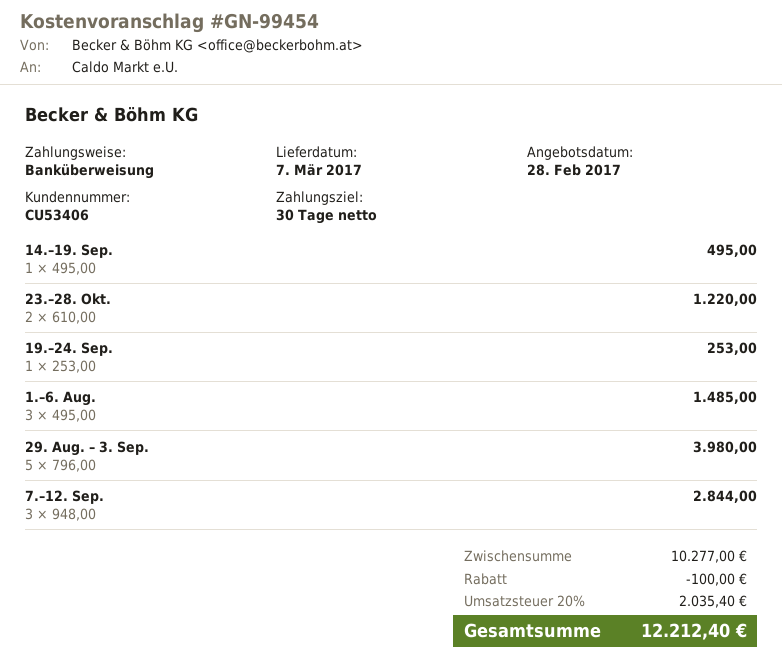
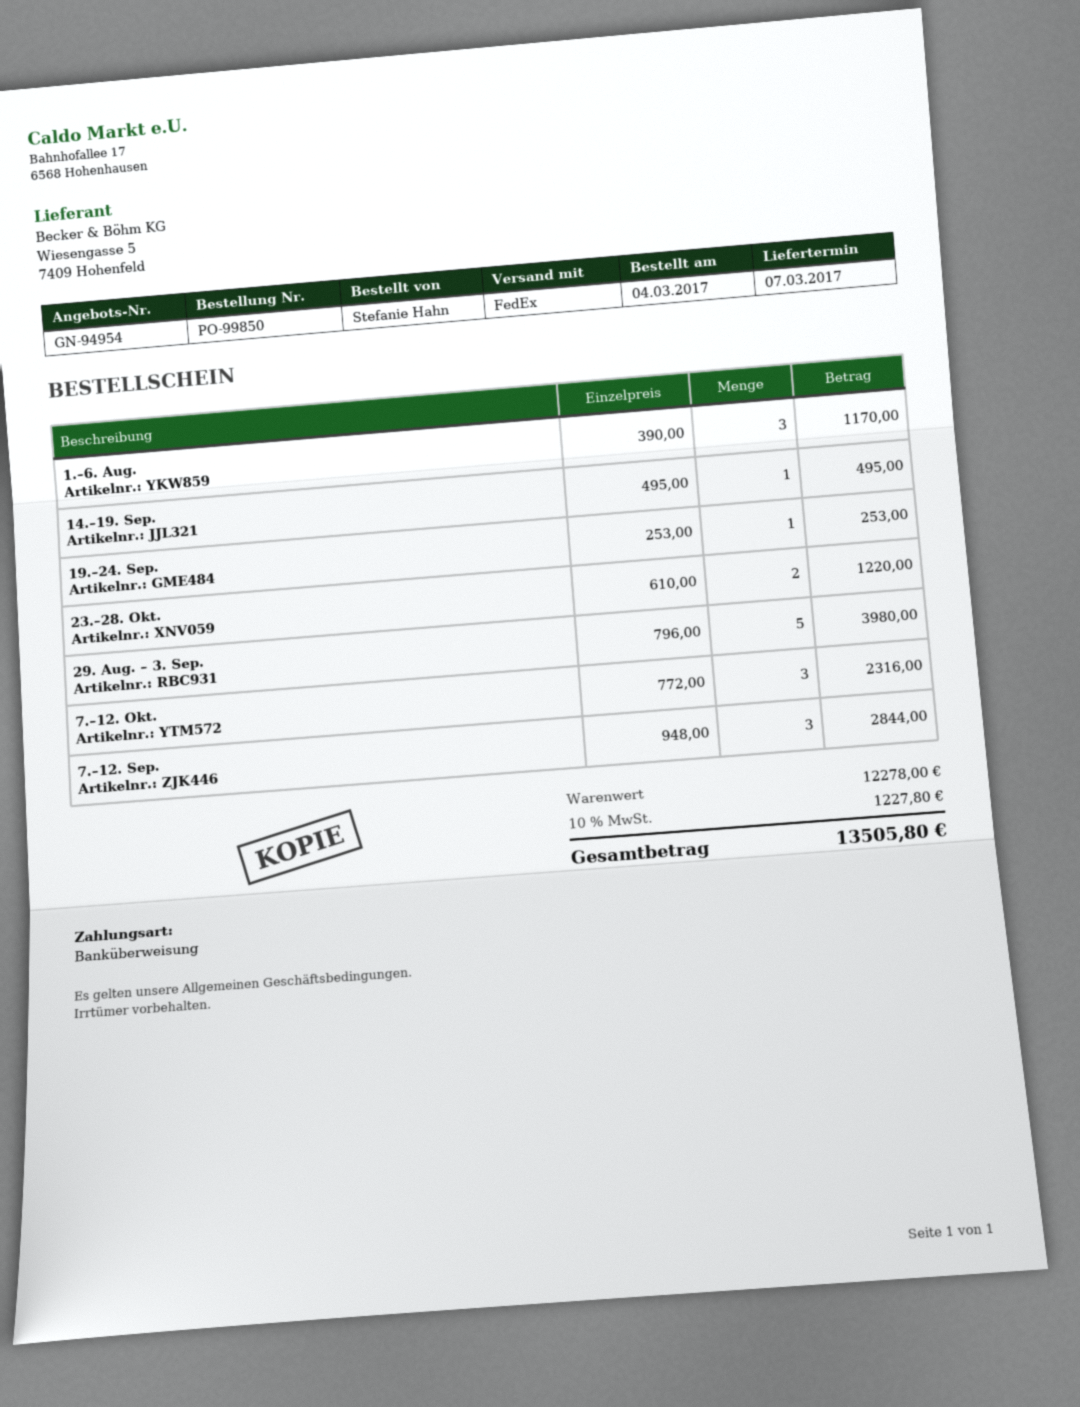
quote number: GN-99454 -> GN-94954
1.–6. Aug.: 3 x 495.00 = 1485.00 -> 3 x 390.00 = 1170.00
7.–12. Okt.: none -> 3 x 772.00 = 2316.00
subtotal: 10277.00 -> 12278.00
discount: 100.00 -> none
tax: 20% = 2035.40 -> 10% = 1227.80
total: 12212.40 -> 13505.80

